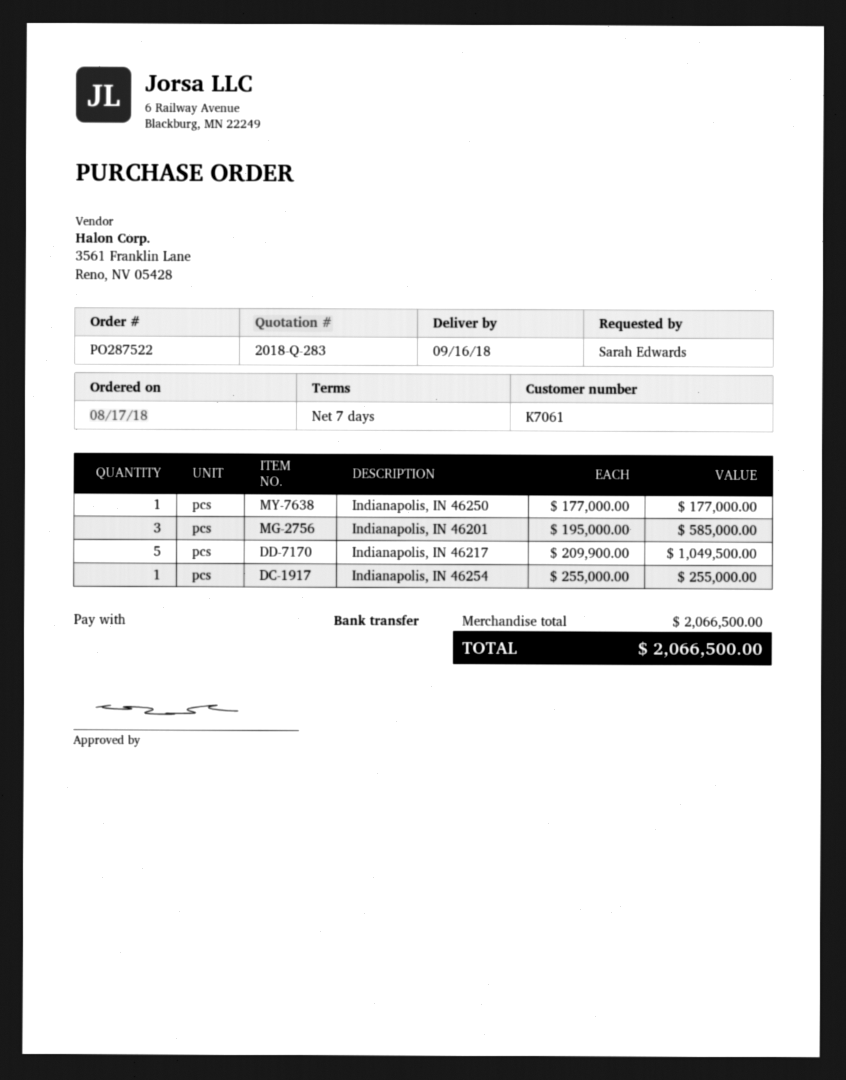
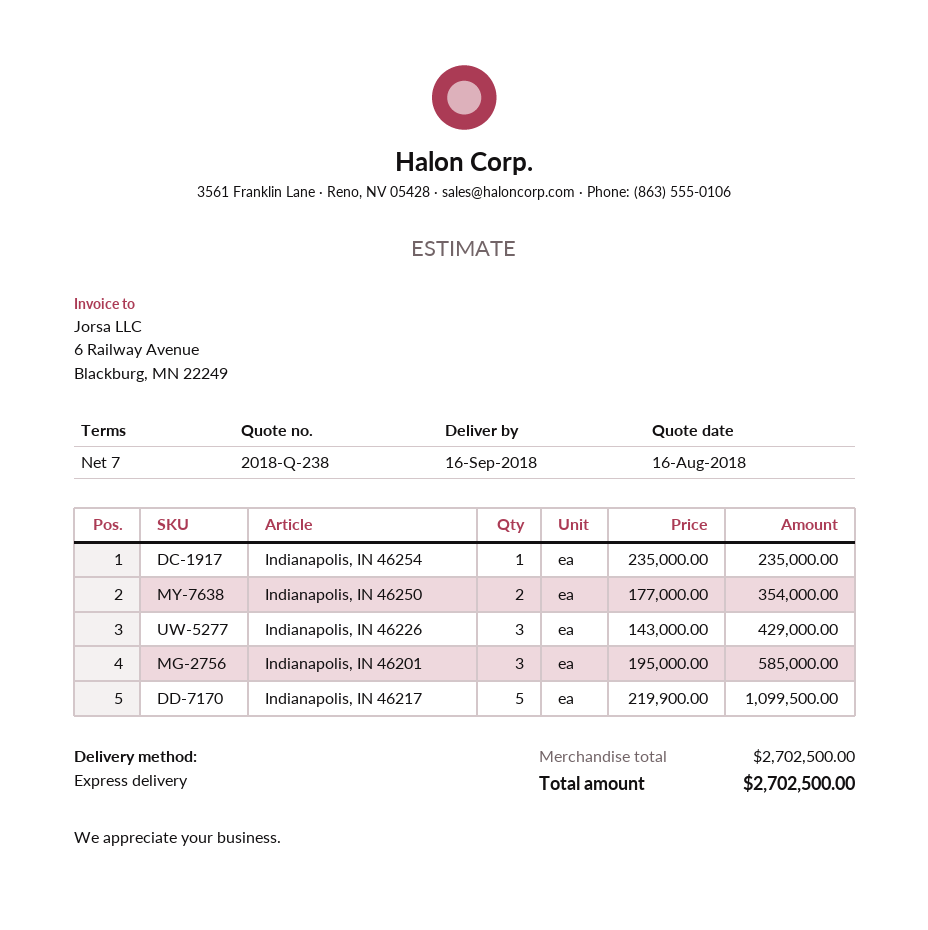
quote number: 2018-Q-283 -> 2018-Q-238
Indianapolis, IN 46250: 1 x 177000.00 = 177000.00 -> 2 x 177000.00 = 354000.00
Indianapolis, IN 46217: 5 x 209900.00 = 1049500.00 -> 5 x 219900.00 = 1099500.00
Indianapolis, IN 46254: 1 x 255000.00 = 255000.00 -> 1 x 235000.00 = 235000.00
Indianapolis, IN 46226: none -> 3 x 143000.00 = 429000.00
subtotal: 2066500.00 -> 2702500.00
total: 2066500.00 -> 2702500.00

